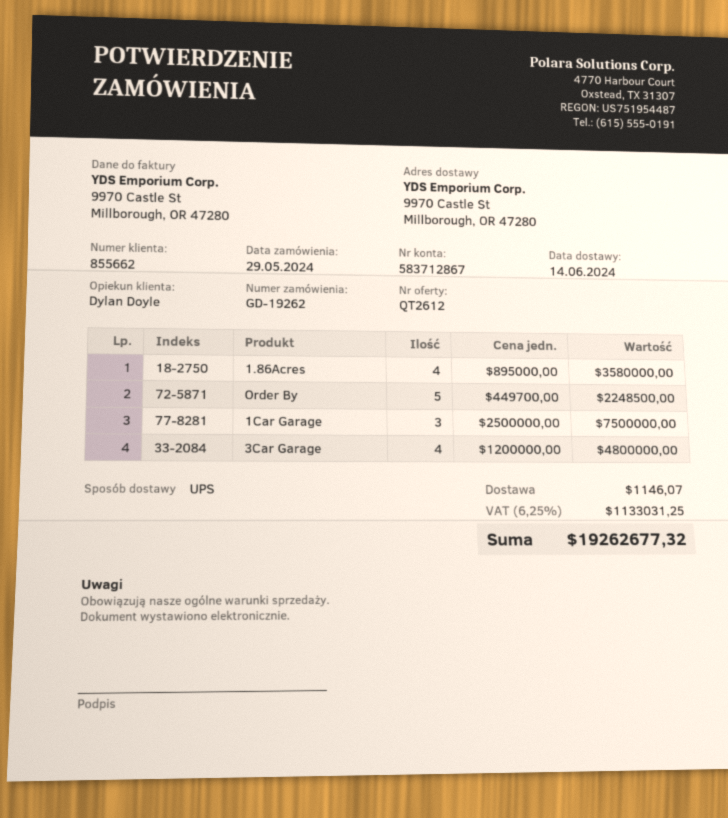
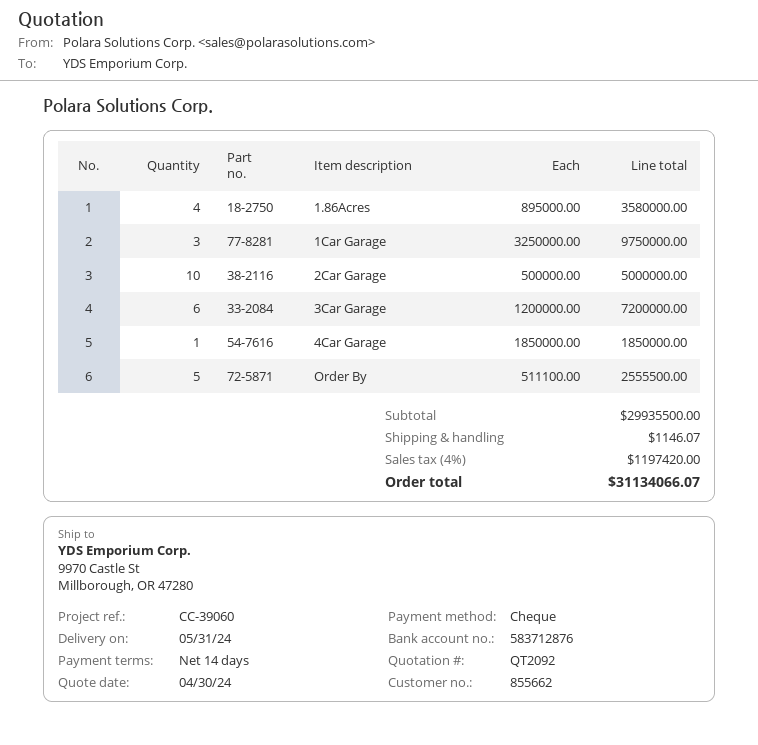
quote number: QT2612 -> QT2092
delivery date: 2024-06-14 -> 2024-05-31
bank account: 583712867 -> 583712876
Order By: 5 x 449700.00 = 2248500.00 -> 5 x 511100.00 = 2555500.00
1Car Garage: 3 x 2500000.00 = 7500000.00 -> 3 x 3250000.00 = 9750000.00
3Car Garage: 4 x 1200000.00 = 4800000.00 -> 6 x 1200000.00 = 7200000.00
2Car Garage: none -> 10 x 500000.00 = 5000000.00
4Car Garage: none -> 1 x 1850000.00 = 1850000.00
tax: 6.25% = 1133031.25 -> 4% = 1197420.00
total: 19262677.32 -> 31134066.07

